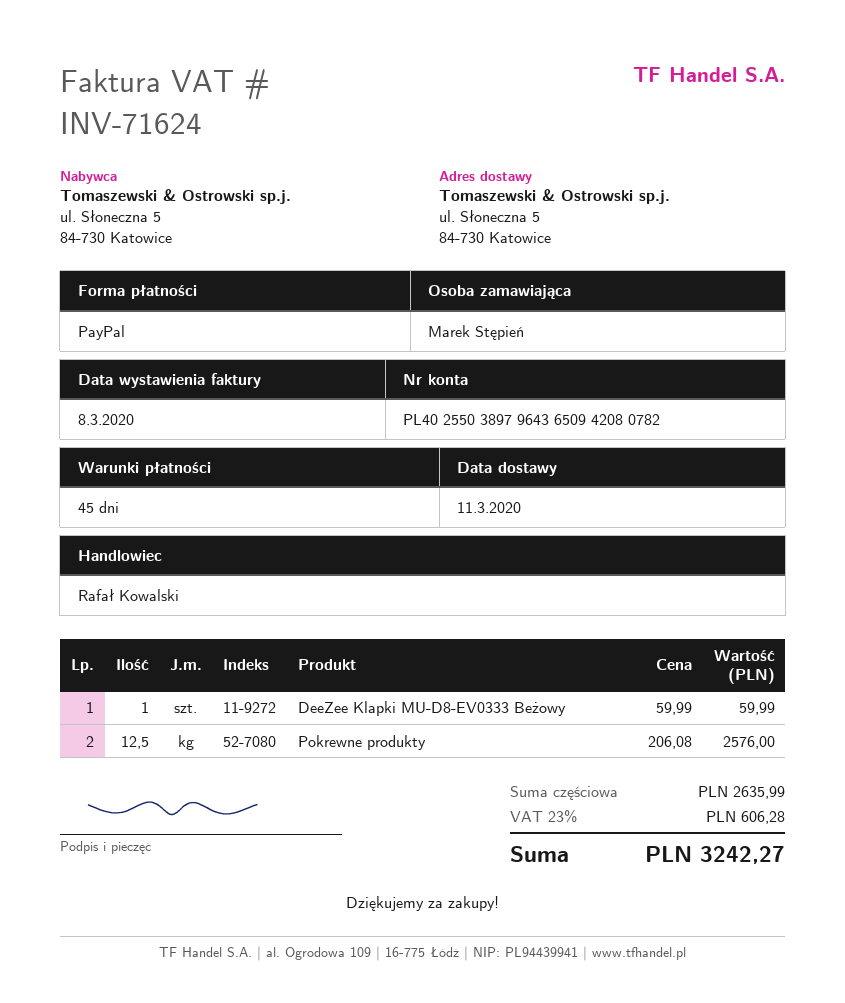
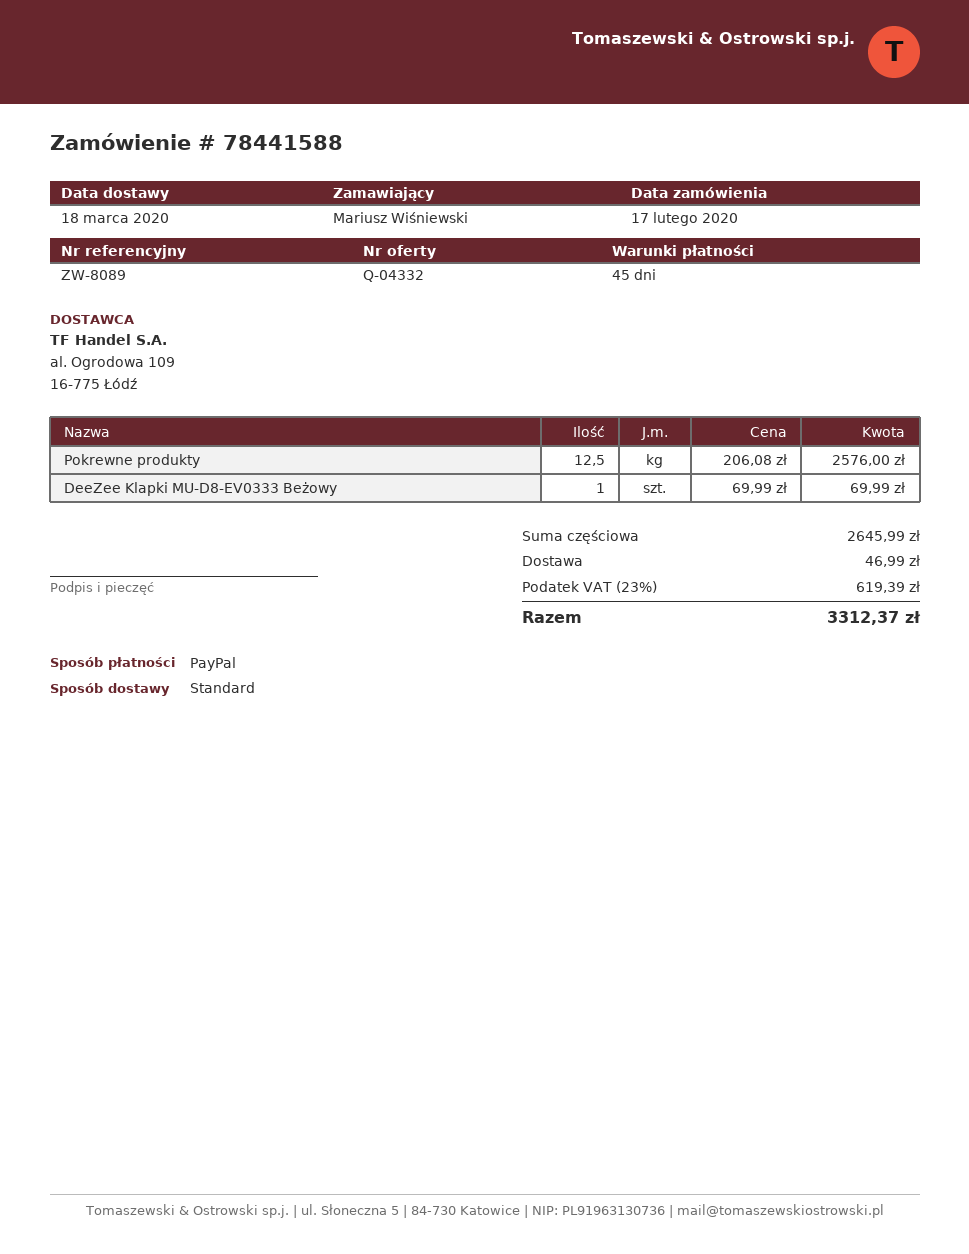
delivery date: 2020-03-11 -> 2020-03-18
ordered by: Marek Stępień -> Mariusz Wiśniewski
DeeZee Klapki MU-D8-EV0333 Beżowy: 1 x 59.99 = 59.99 -> 1 x 69.99 = 69.99
subtotal: 2635.99 -> 2645.99
shipping: none -> 46.99
tax: 23% = 606.28 -> 23% = 619.39
total: 3242.27 -> 3312.37

